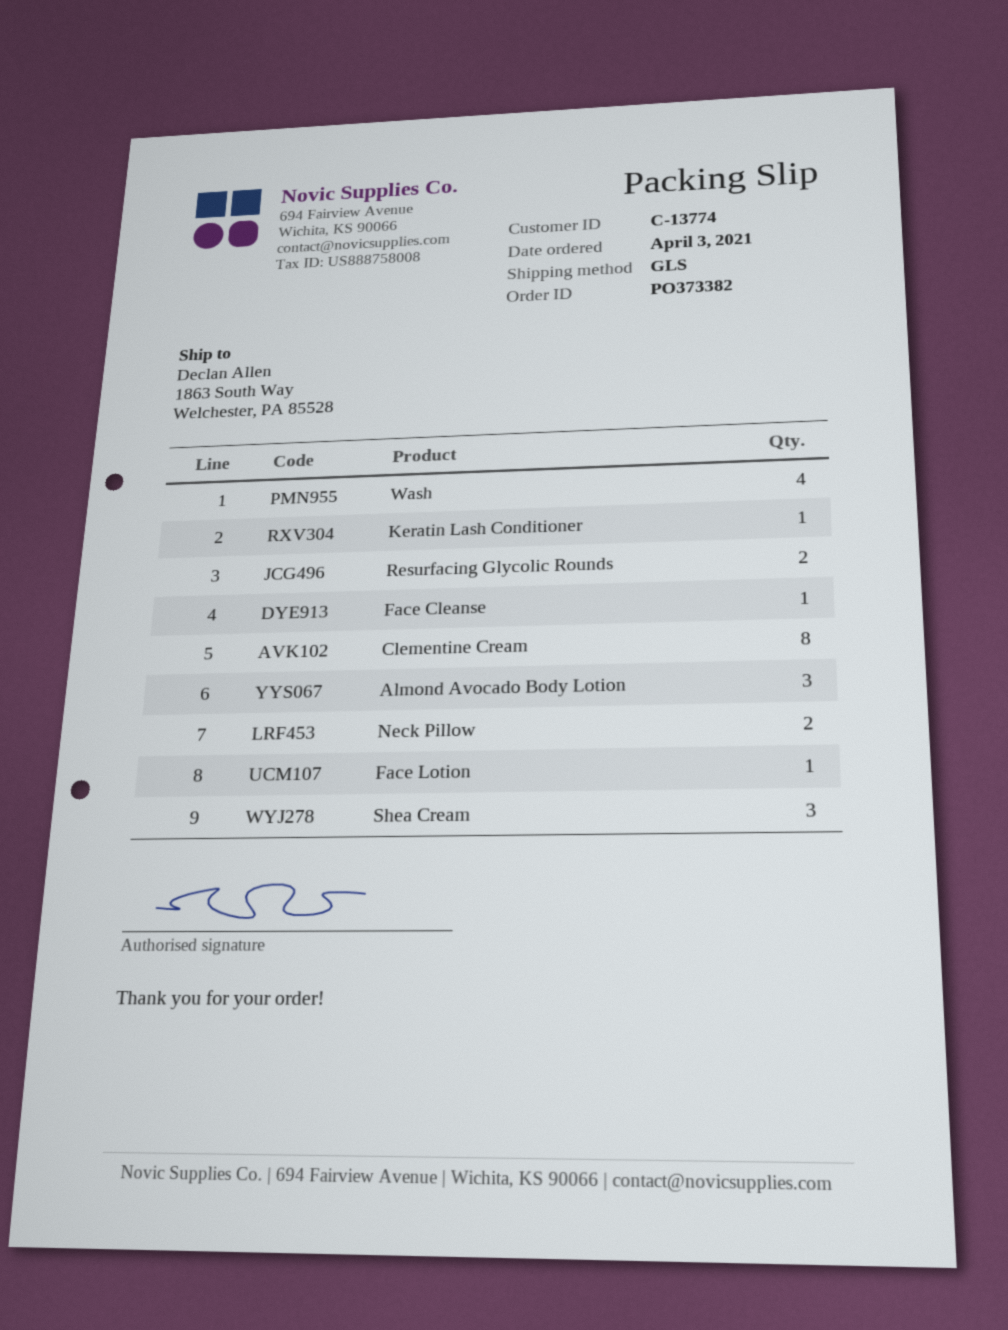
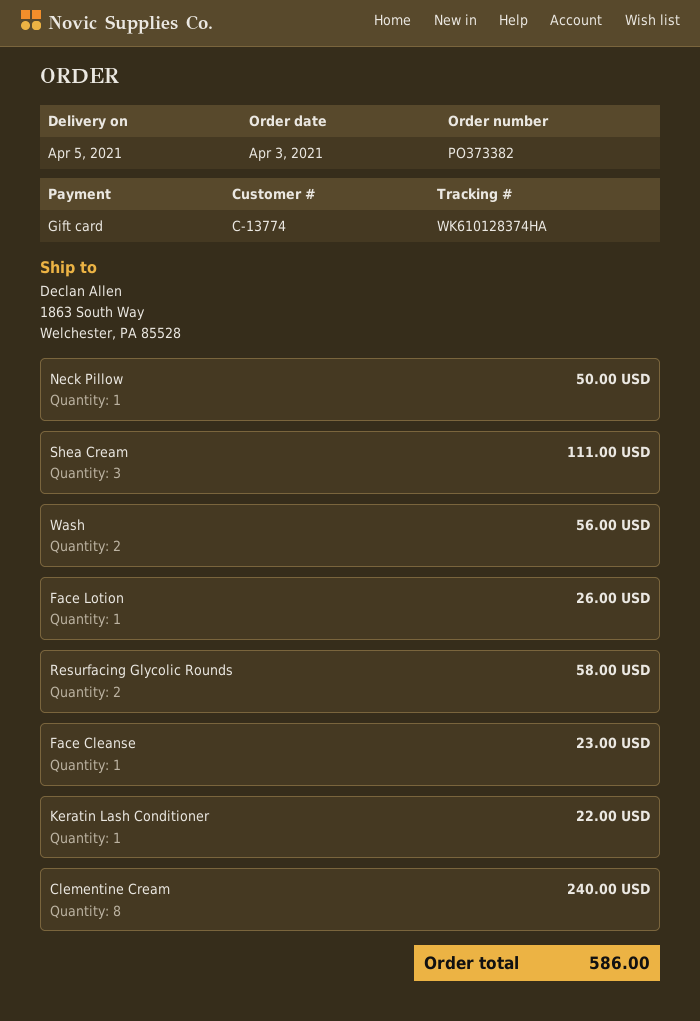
Wash: 4 -> 2
Almond Avocado Body Lotion: 3 -> none
Neck Pillow: 2 -> 1

